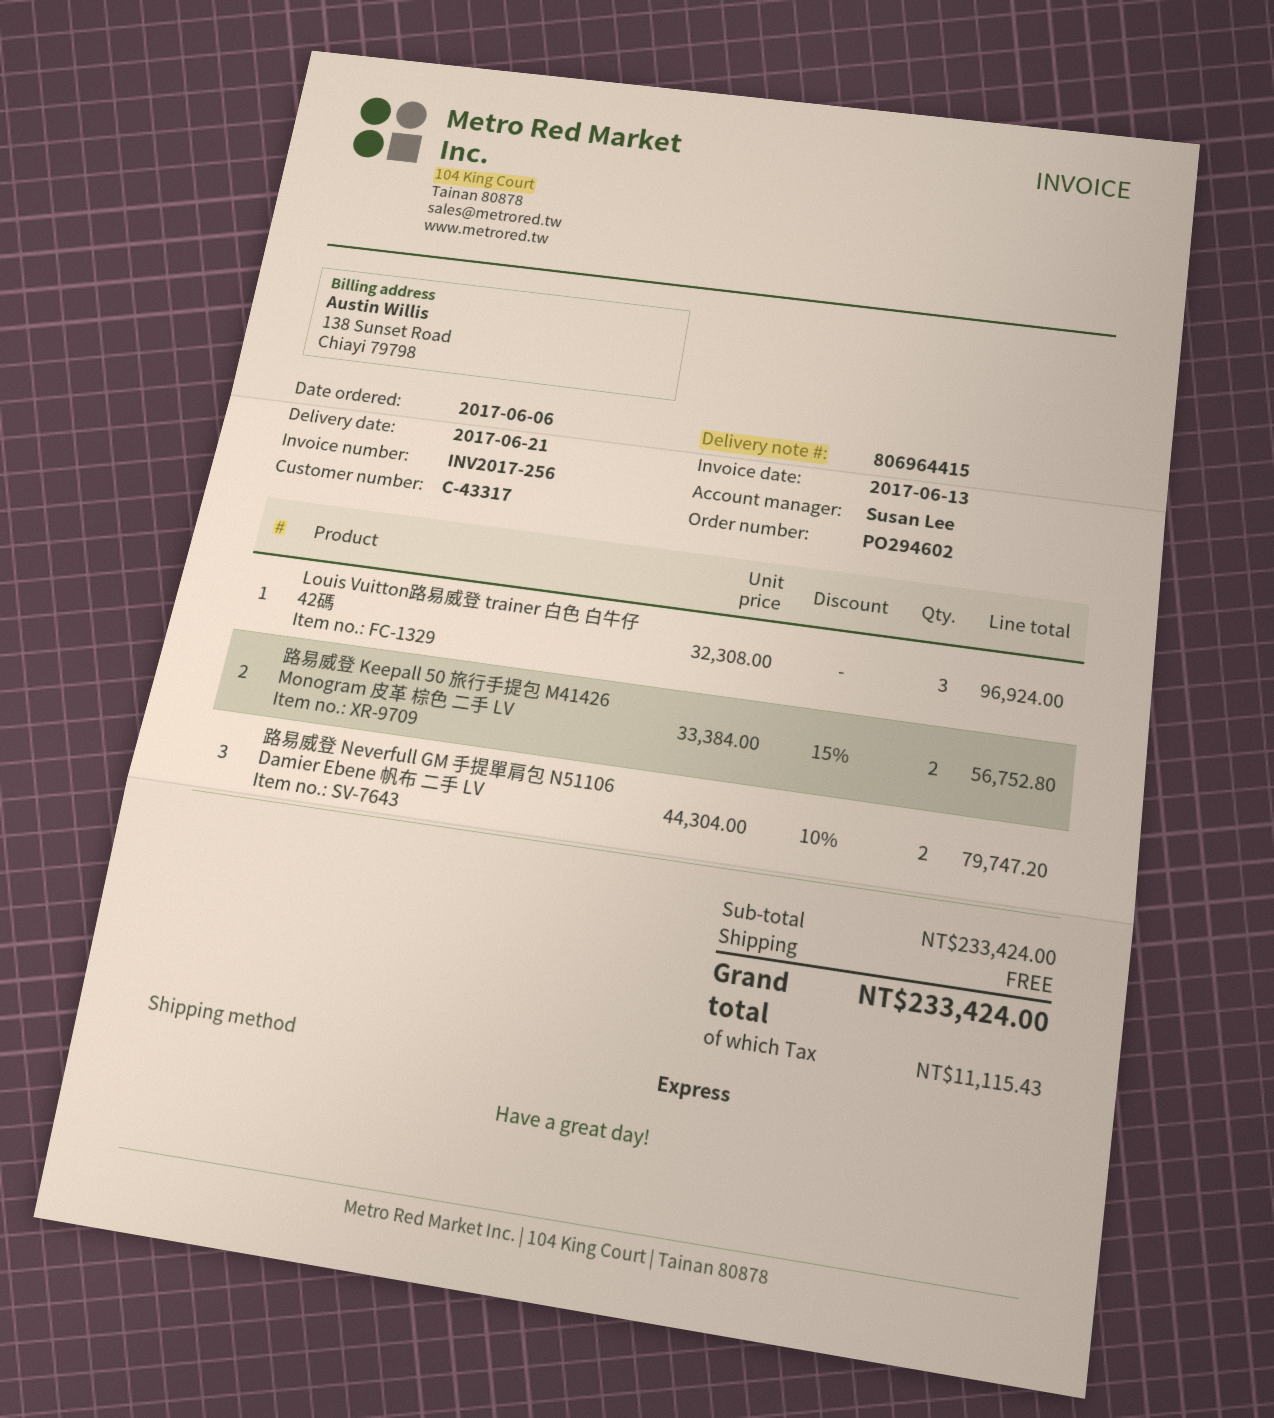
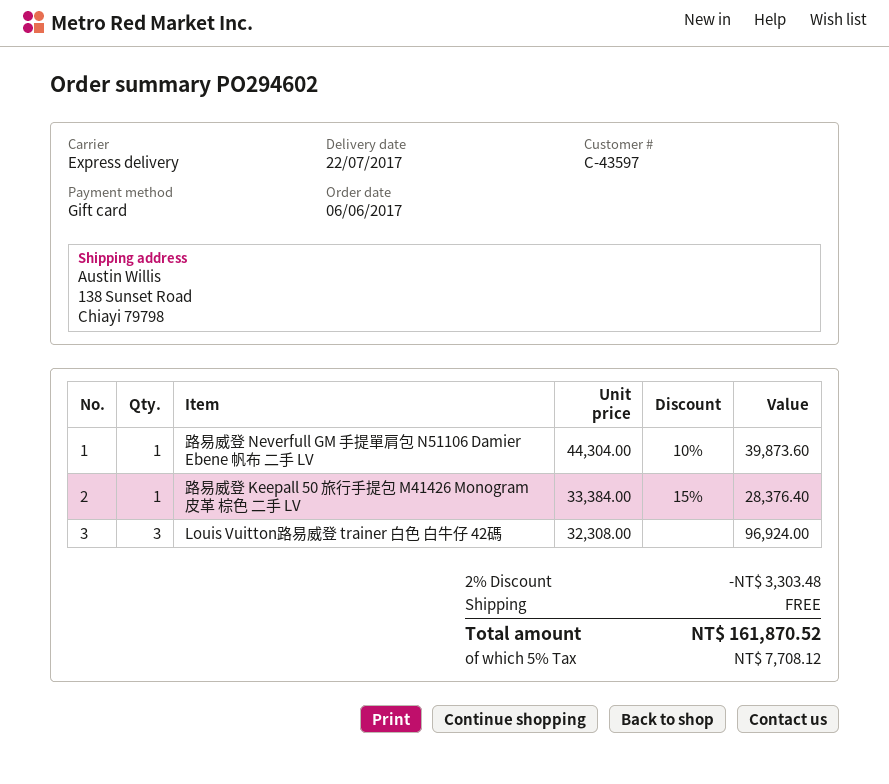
delivery date: 2017-06-21 -> 2017-07-22
customer number: C-43317 -> C-43597
路易威登 Keepall 50 旅行手提包 M41426 Monogram 皮革 棕色 二手 LV: 2 x 33384.00 - 15% = 56752.80 -> 1 x 33384.00 - 15% = 28376.40
路易威登 Neverfull GM 手提單肩包 N51106 Damier Ebene 帆布 二手 LV: 2 x 44304.00 - 10% = 79747.20 -> 1 x 44304.00 - 10% = 39873.60
discount: none -> 2% = 3303.48
tax: 11115.43 -> 7708.12
total: 233424.00 -> 161870.52

